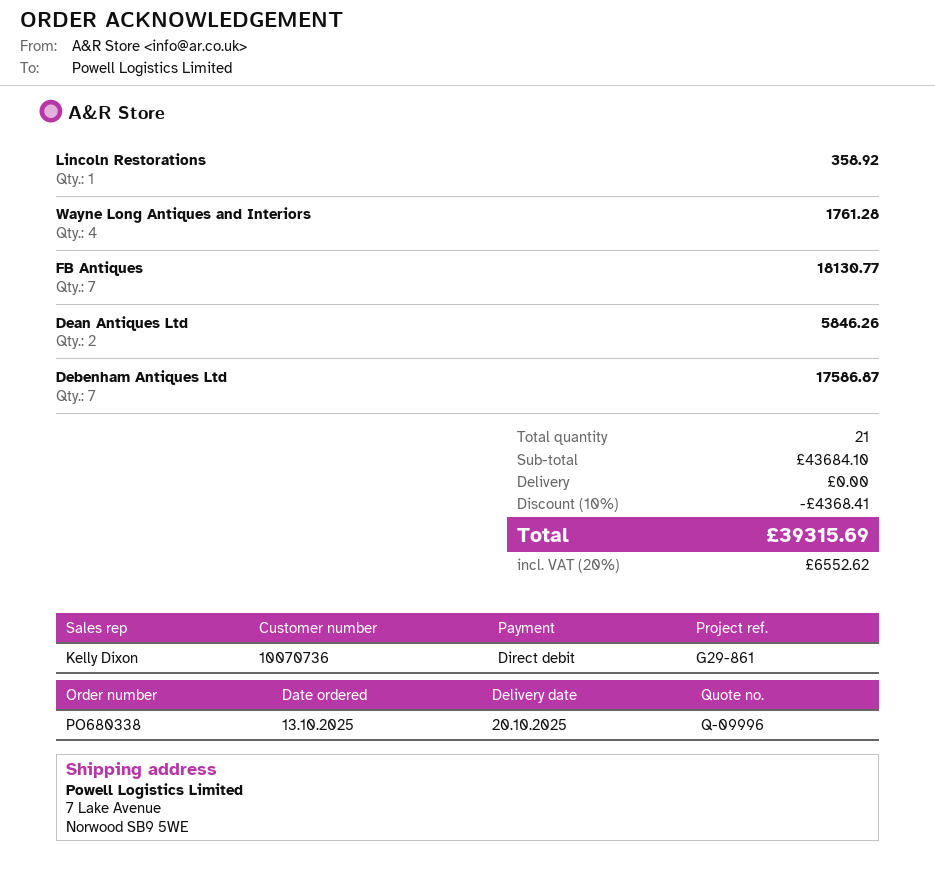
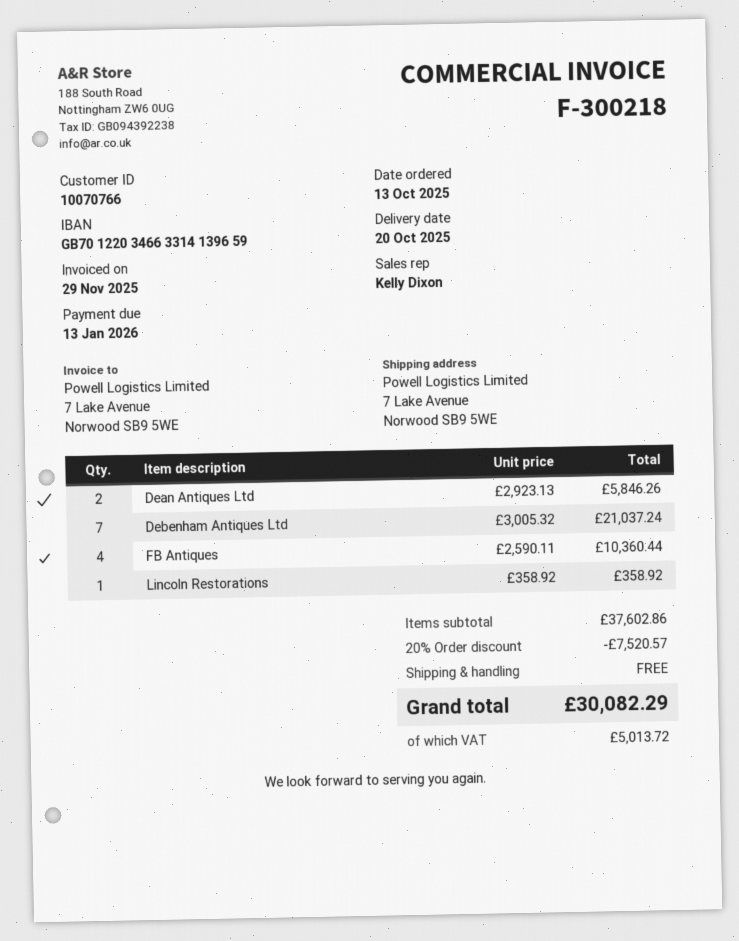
customer number: 10070736 -> 10070766
Wayne Long Antiques and Interiors: 4 for 1761.28 -> none
FB Antiques: 7 for 18130.77 -> 4 for 10360.44
Debenham Antiques Ltd: 7 for 17586.87 -> 7 for 21037.24
subtotal: 43684.10 -> 37602.86
discount: 10% = 4368.41 -> 20% = 7520.57
tax: 6552.62 -> 5013.72
total: 39315.69 -> 30082.29

